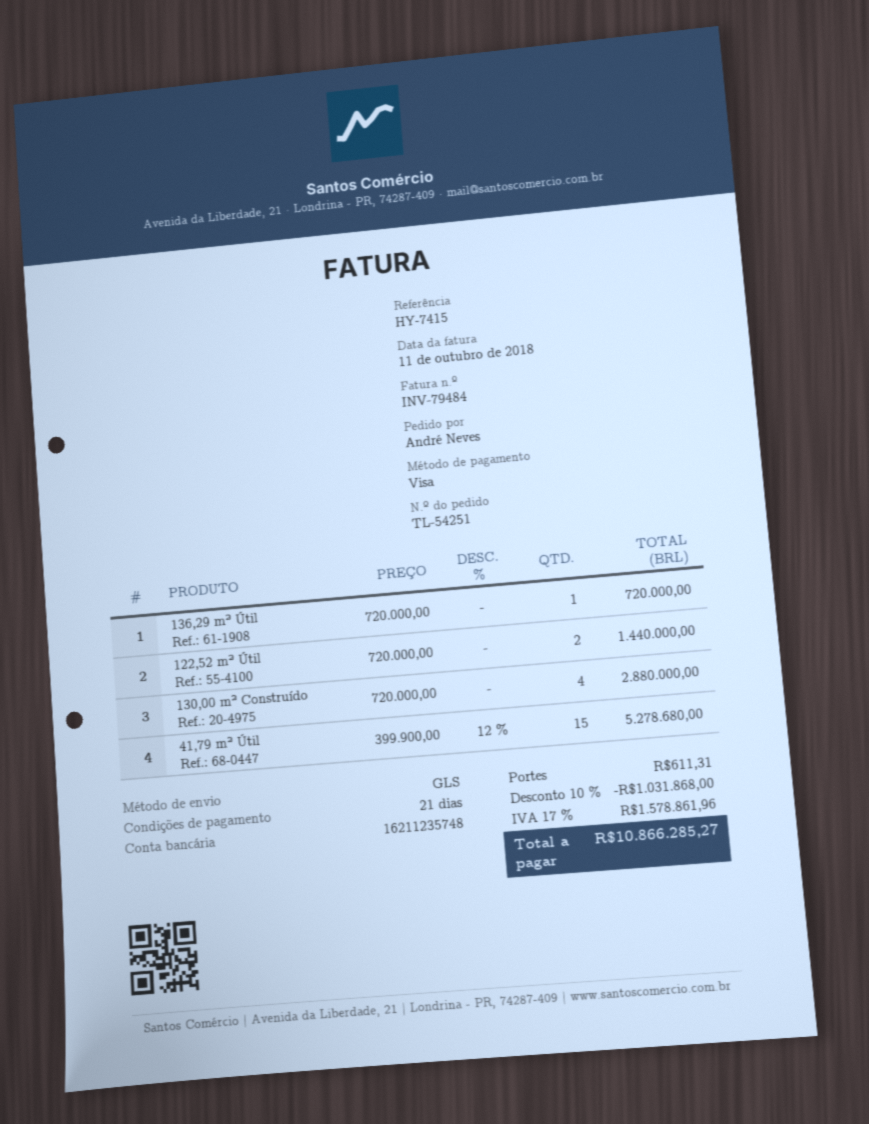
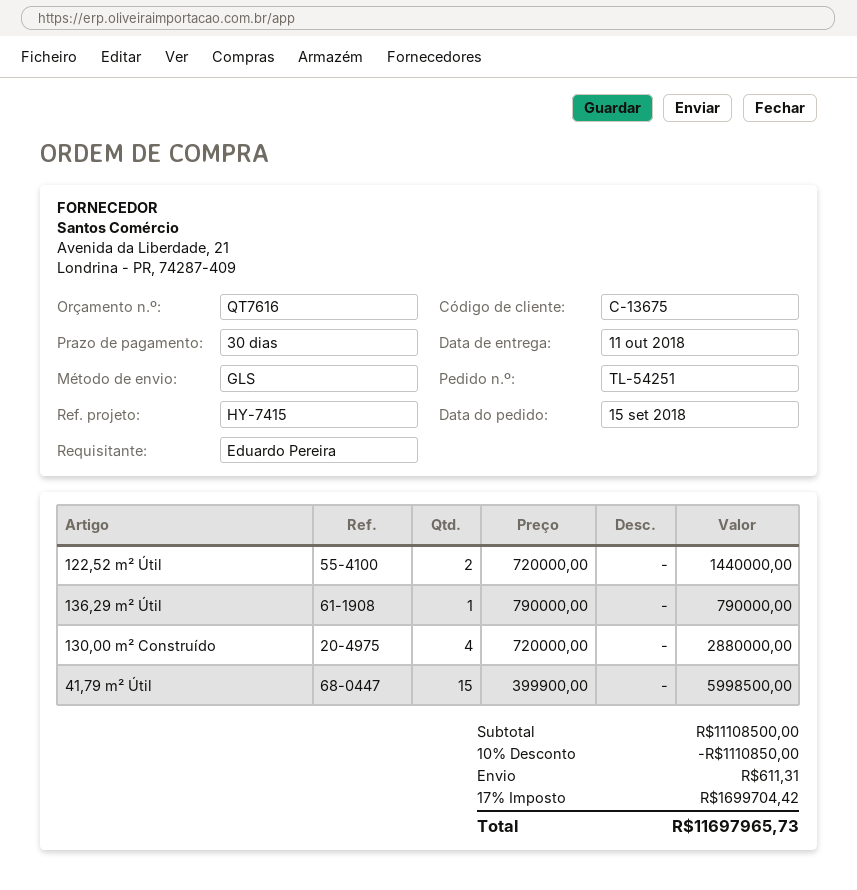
payment terms: 21 days -> 30 days
ordered by: André Neves -> Eduardo Pereira
136,29 m² Útil: 1 x 720000.00 = 720000.00 -> 1 x 790000.00 = 790000.00
41,79 m² Útil: 15 x 399900.00 - 12% = 5278680.00 -> 15 x 399900.00 = 5998500.00
discount: 10% = 1031868.00 -> 10% = 1110850.00
tax: 17% = 1578861.96 -> 17% = 1699704.42
total: 10866285.27 -> 11697965.73

